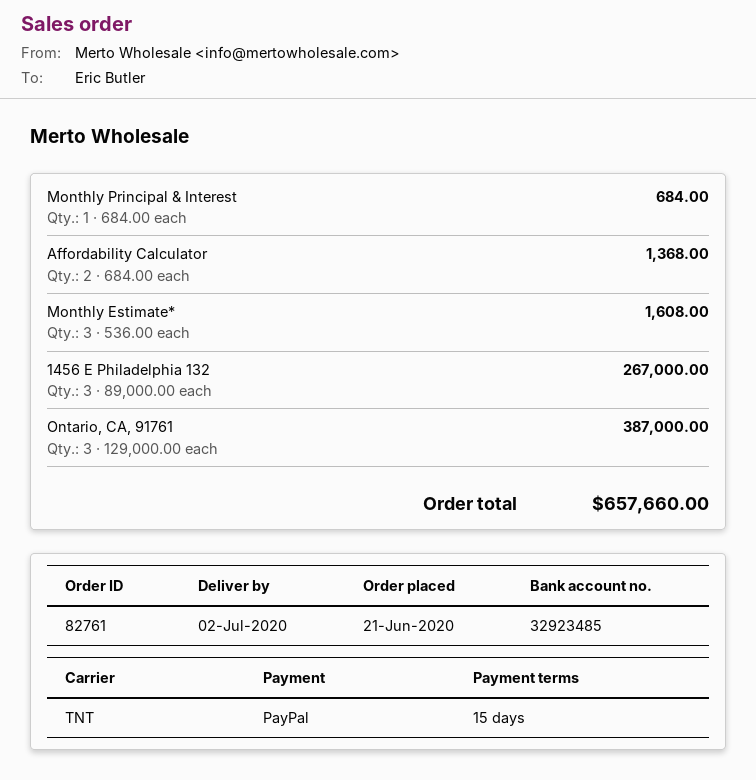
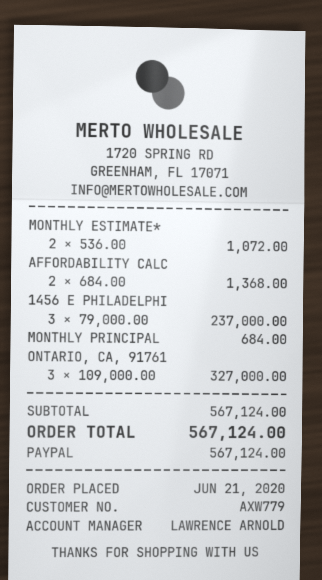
Monthly Estimate*: 3 x 536.00 = 1608.00 -> 2 x 536.00 = 1072.00
1456 E Philadelphia 132: 3 x 89000.00 = 267000.00 -> 3 x 79000.00 = 237000.00
Ontario, CA, 91761: 3 x 129000.00 = 387000.00 -> 3 x 109000.00 = 327000.00
total: 657660.00 -> 567124.00

